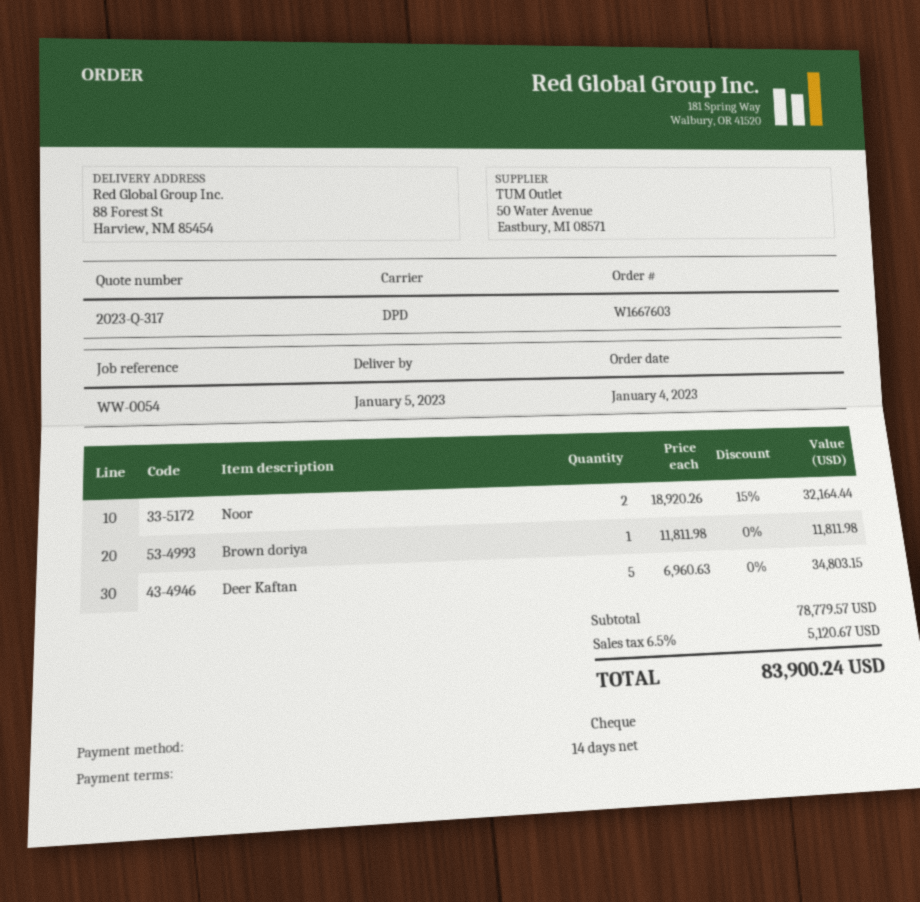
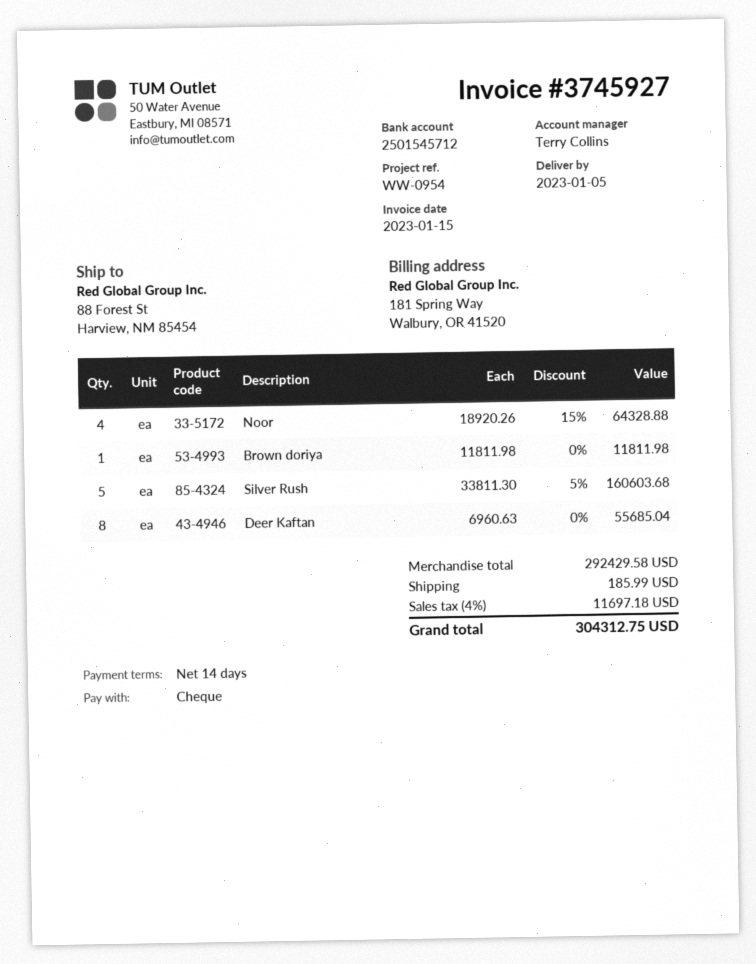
reference: WW-0054 -> WW-0954
Noor: 2 x 18920.26 - 15% = 32164.44 -> 4 x 18920.26 - 15% = 64328.88
Deer Kaftan: 5 x 6960.63 = 34803.15 -> 8 x 6960.63 = 55685.04
Silver Rush: none -> 5 x 33811.30 - 5% = 160603.68
subtotal: 78779.57 -> 292429.58
shipping: none -> 185.99
tax: 6.5% = 5120.67 -> 4% = 11697.18
total: 83900.24 -> 304312.75

